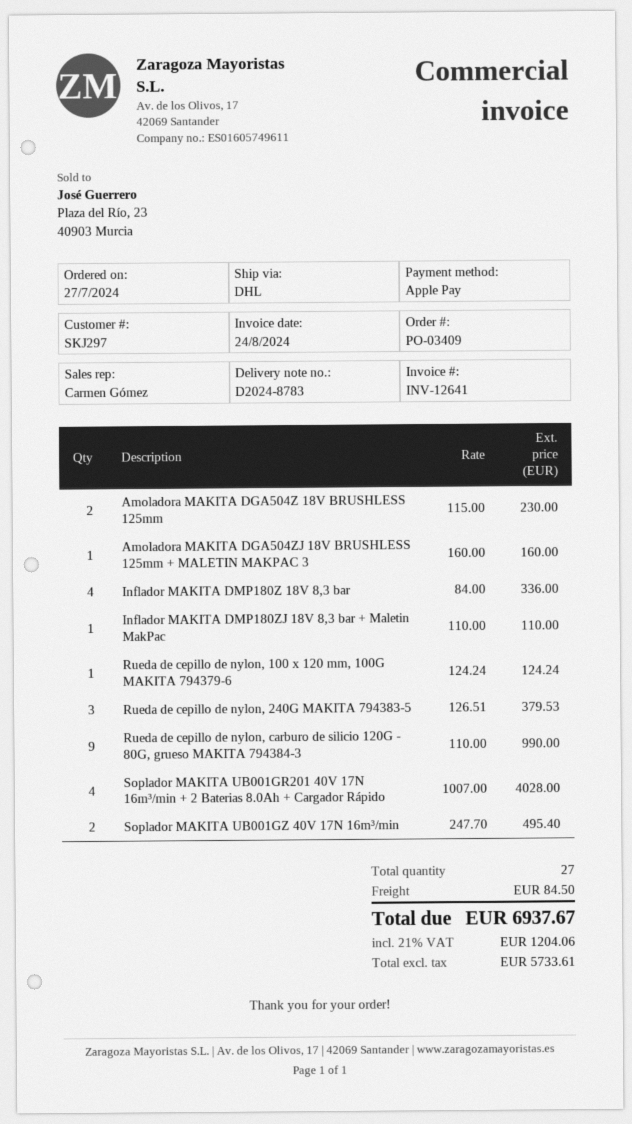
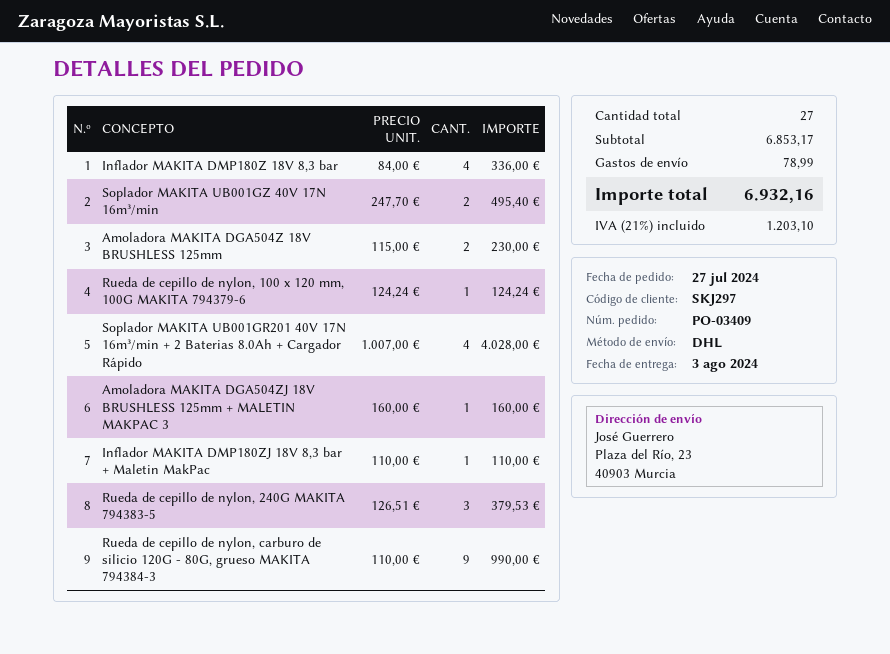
shipping: 84.50 -> 78.99
tax: 21% = 1204.06 -> 21% = 1203.10
total: 6937.67 -> 6932.16

